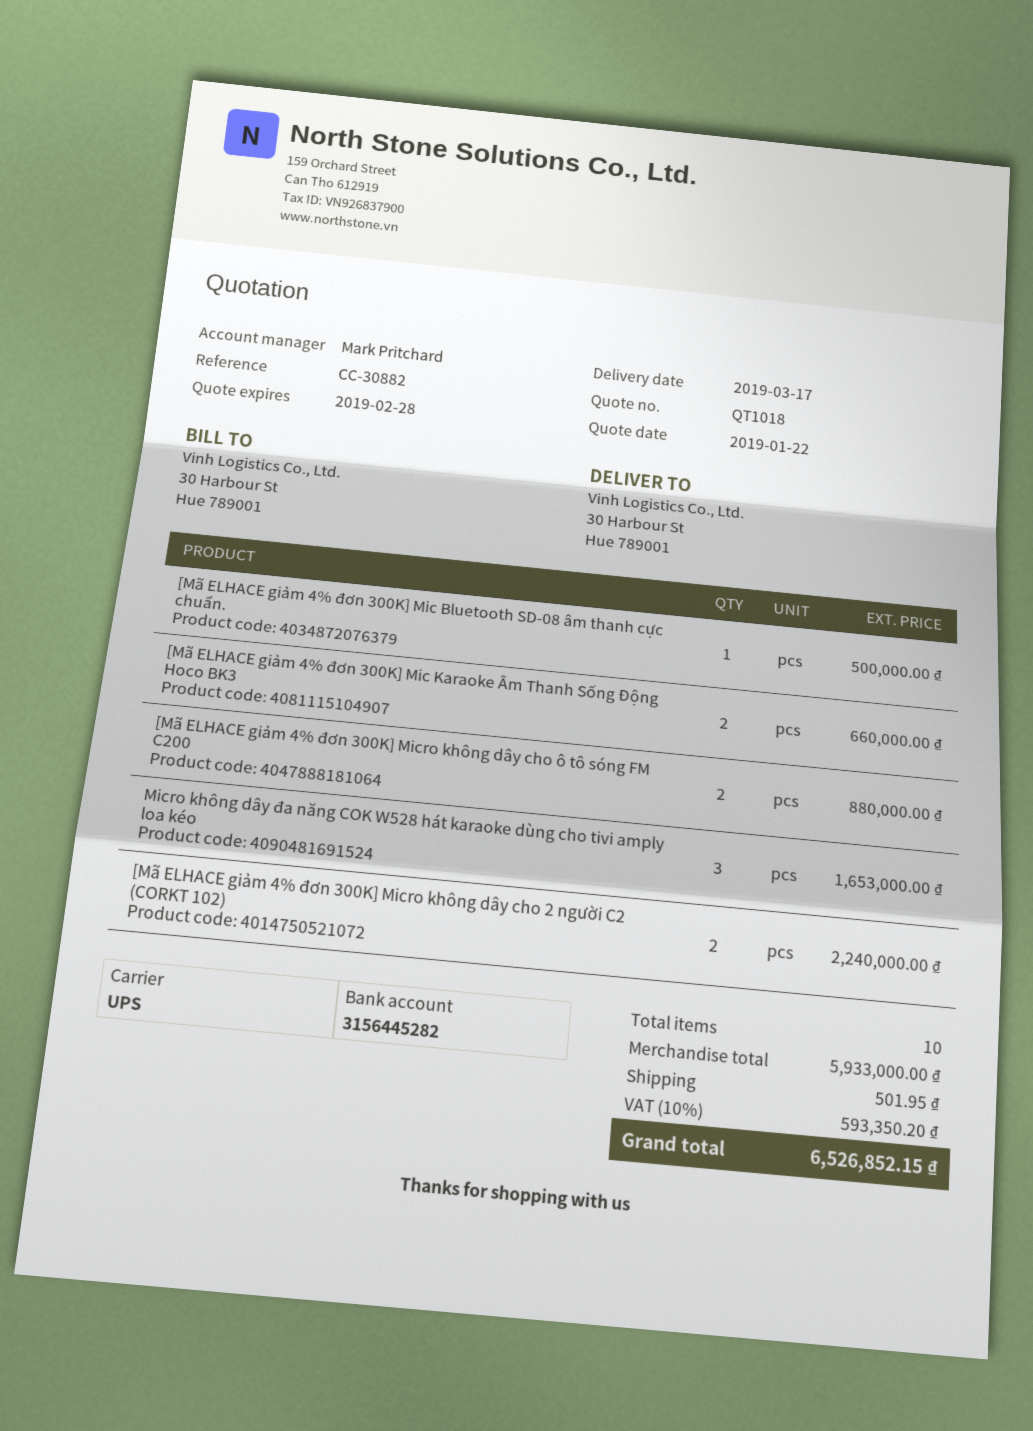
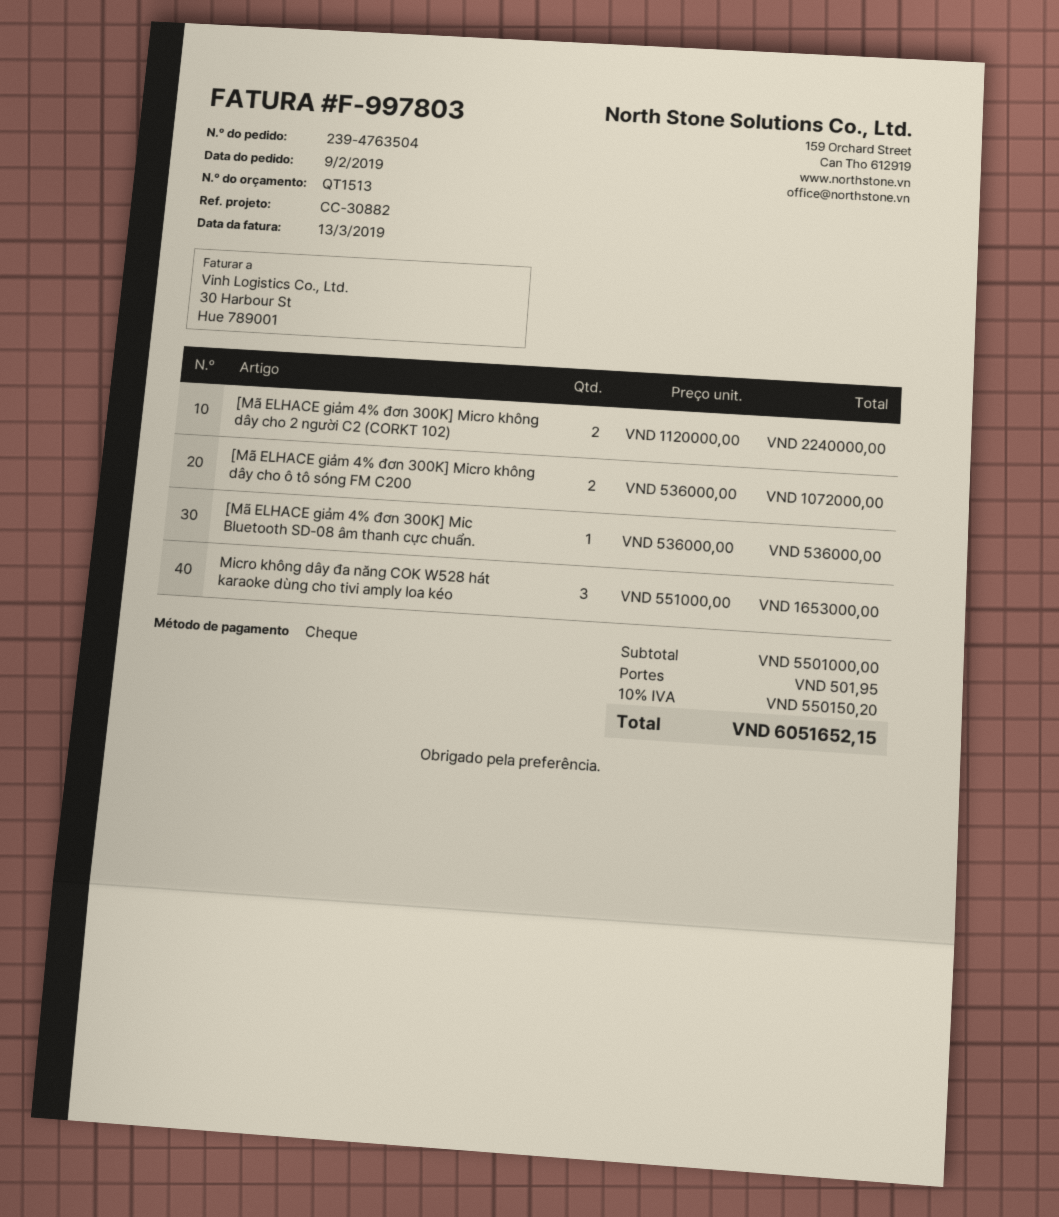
quote number: QT1018 -> QT1513
[Mã ELHACE giảm 4% đơn 300K] Mic Bluetooth SD-08 âm thanh cực chuẩn.: 1 for 500000.00 -> 1 for 536000.00
[Mã ELHACE giảm 4% đơn 300K] Mic Karaoke Âm Thanh Sống Động Hoco BK3: 2 for 660000.00 -> none
[Mã ELHACE giảm 4% đơn 300K] Micro không dây cho ô tô sóng FM C200: 2 for 880000.00 -> 2 for 1072000.00
subtotal: 5933000.00 -> 5501000.00
tax: 10% = 593350.20 -> 10% = 550150.20
total: 6526852.15 -> 6051652.15

